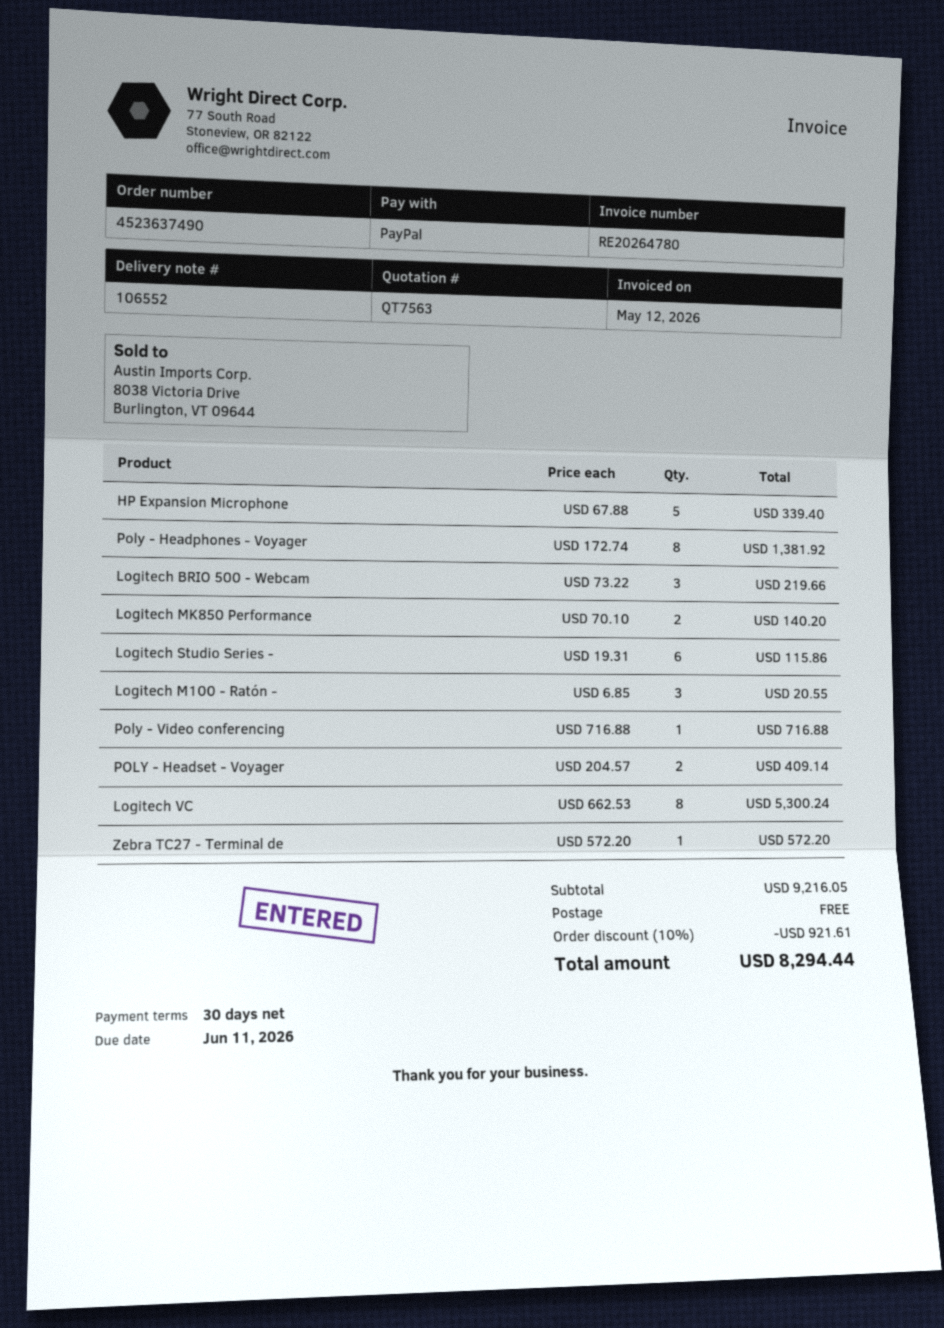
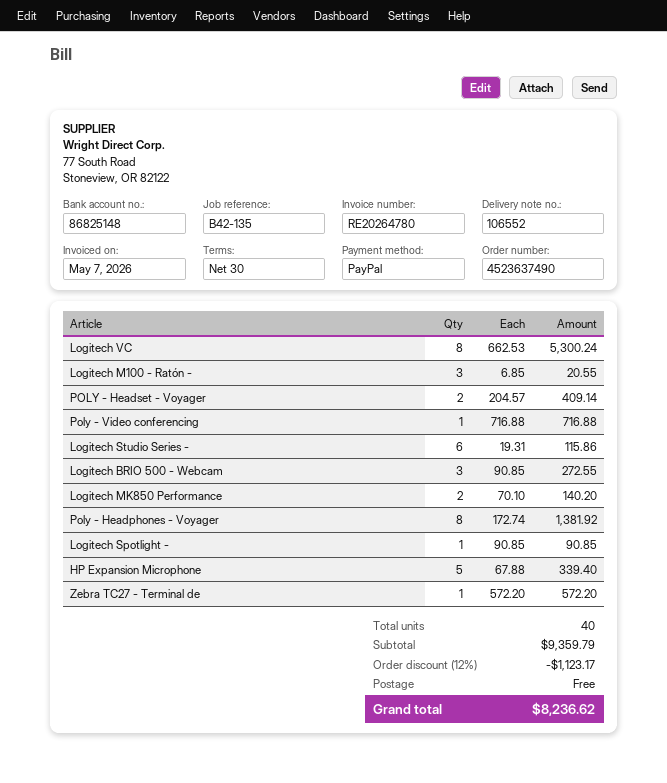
invoice date: 2026-05-12 -> 2026-05-07
Logitech BRIO 500 - Webcam: 3 x 73.22 = 219.66 -> 3 x 90.85 = 272.55
Logitech Spotlight -: none -> 1 x 90.85 = 90.85
subtotal: 9216.05 -> 9359.79
discount: 10% = 921.61 -> 12% = 1123.17
total: 8294.44 -> 8236.62

